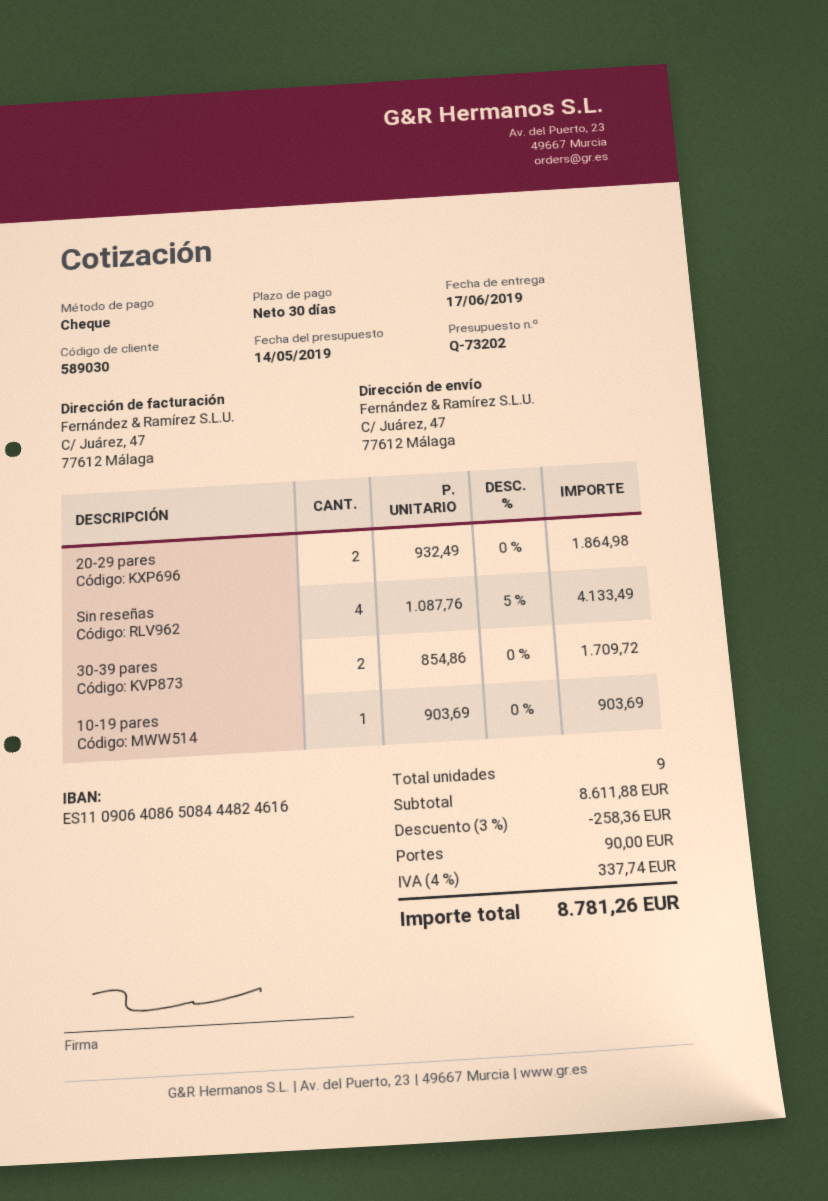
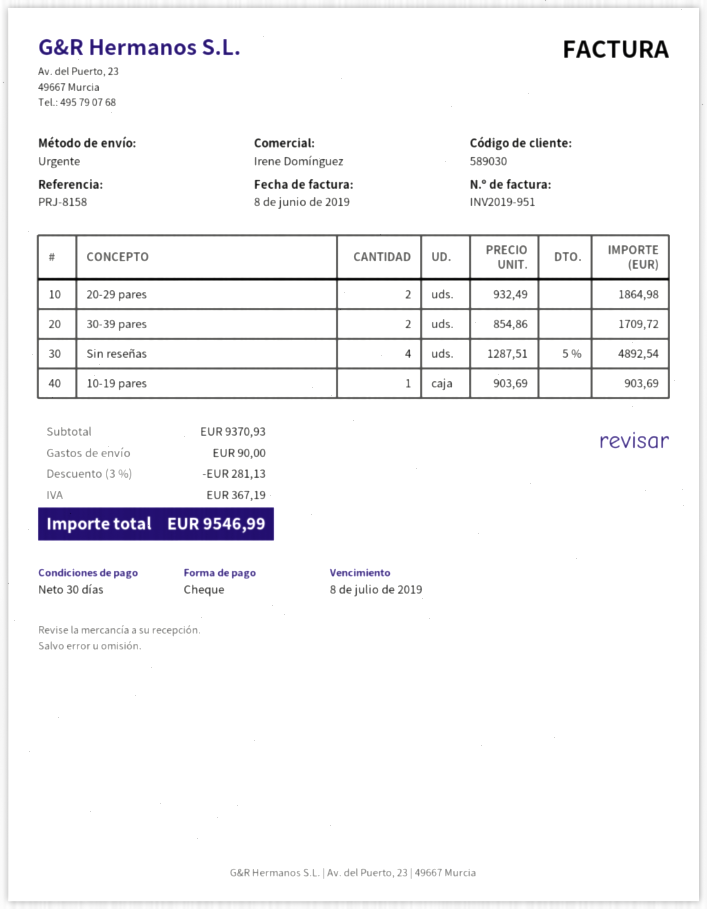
Sin reseñas: 4 x 1087.76 - 5% = 4133.49 -> 4 x 1287.51 - 5% = 4892.54
subtotal: 8611.88 -> 9370.93
discount: 3% = 258.36 -> 3% = 281.13
tax: 337.74 -> 367.19
total: 8781.26 -> 9546.99

